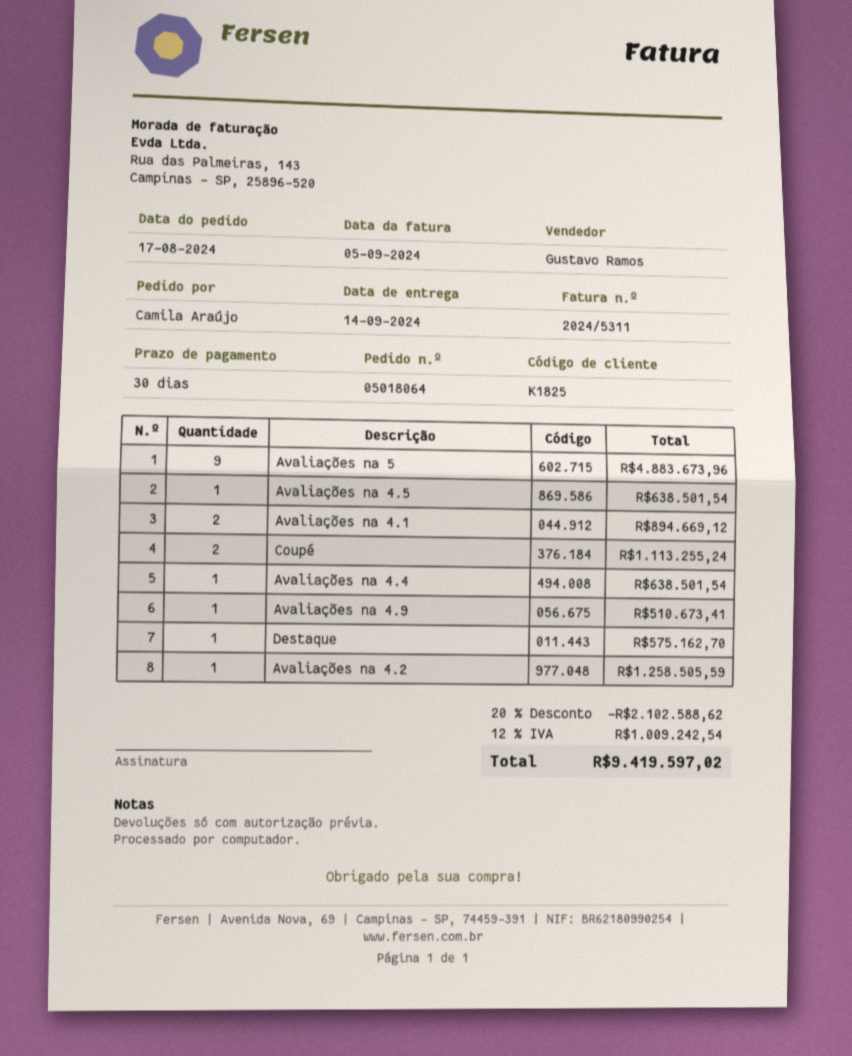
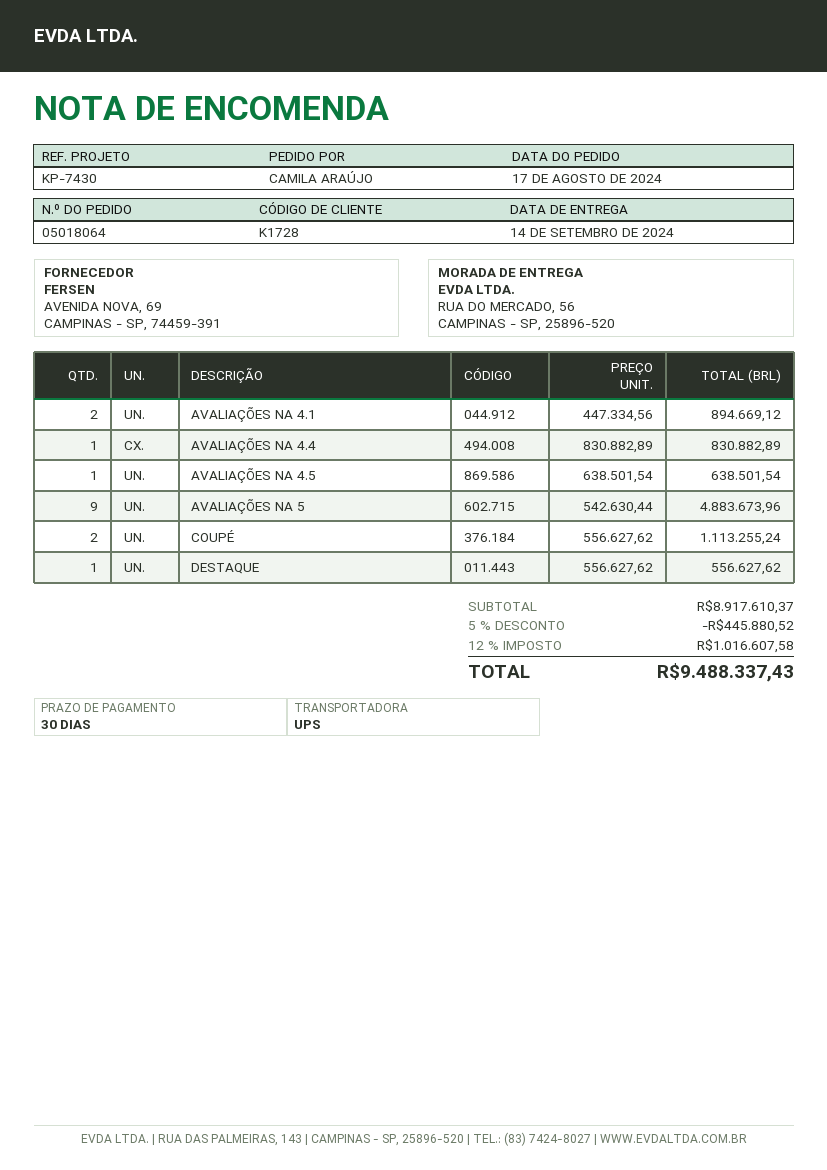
customer number: K1825 -> K1728
Avaliações na 4.4: 1 for 638501.54 -> 1 for 830882.89
Avaliações na 4.9: 1 for 510673.41 -> none
Destaque: 1 for 575162.70 -> 1 for 556627.62
Avaliações na 4.2: 1 for 1258505.59 -> none
discount: 20% = 2102588.62 -> 5% = 445880.52
tax: 12% = 1009242.54 -> 12% = 1016607.58
total: 9419597.02 -> 9488337.43

